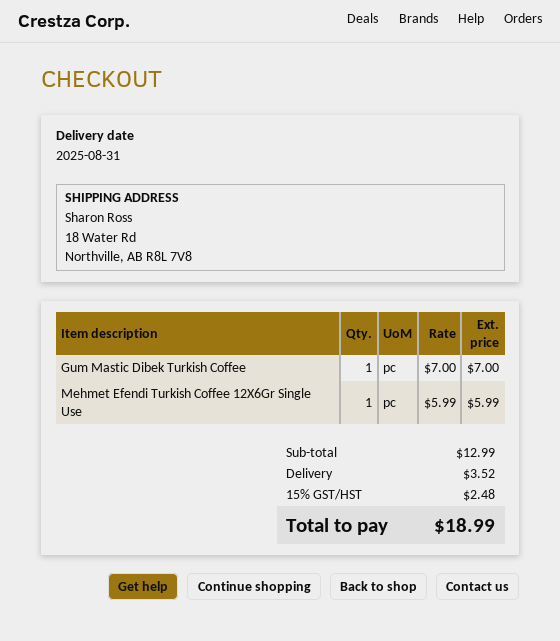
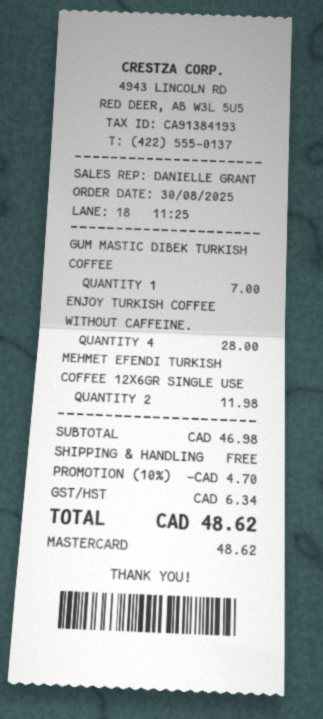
Mehmet Efendi Turkish Coffee 12X6Gr Single Use: 1 for 5.99 -> 2 for 11.98
ENJOY TURKISH COFFEE WITHOUT CAFFEINE.: none -> 4 for 28.00
subtotal: 12.99 -> 46.98
discount: none -> 10% = 4.70
shipping: 3.52 -> 0.00
tax: 2.48 -> 6.34
total: 18.99 -> 48.62

